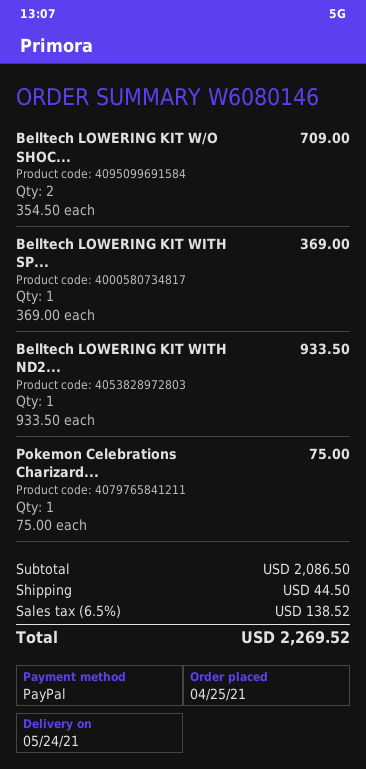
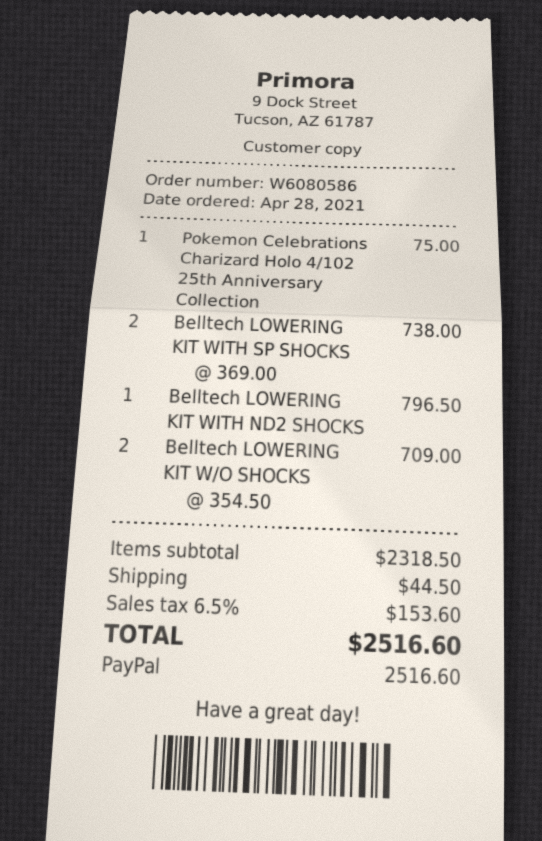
order number: W6080146 -> W6080586
order date: 2021-04-25 -> 2021-04-28
Belltech LOWERING KIT WITH SP...: 1 x 369.00 = 369.00 -> 2 x 369.00 = 738.00
Belltech LOWERING KIT WITH ND2...: 1 x 933.50 = 933.50 -> 1 x 796.50 = 796.50
subtotal: 2086.50 -> 2318.50
tax: 6.5% = 138.52 -> 6.5% = 153.60
total: 2269.52 -> 2516.60

